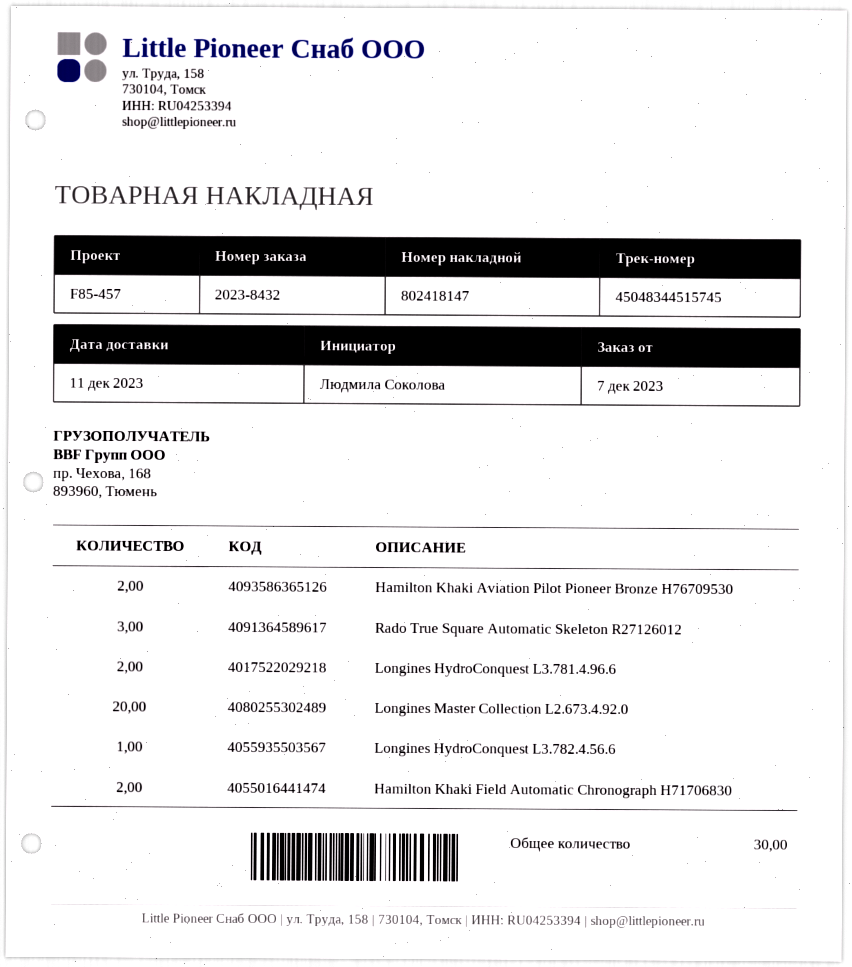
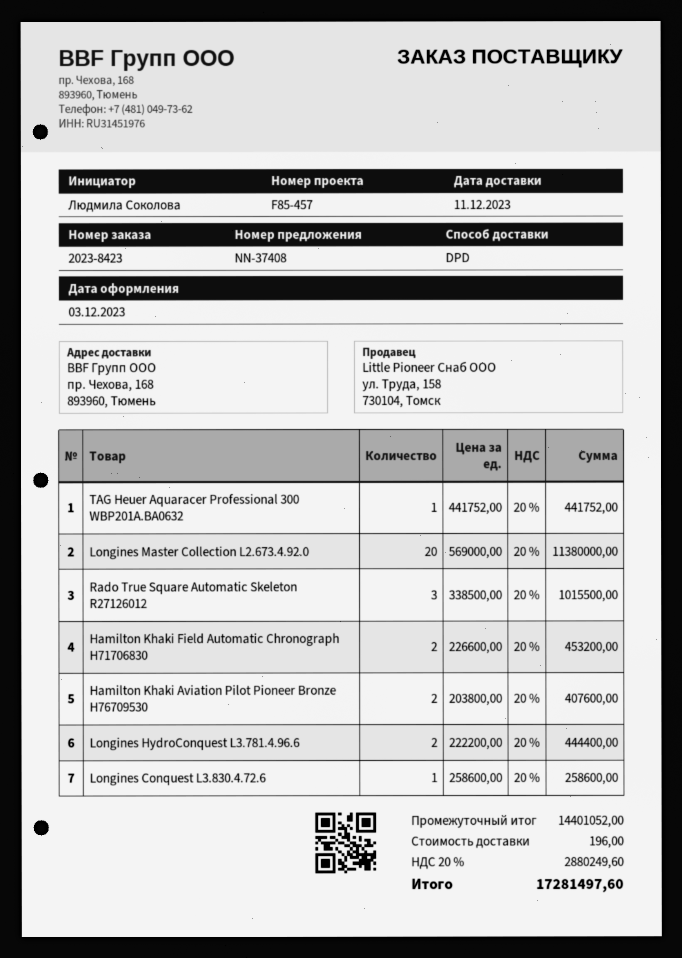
order number: 2023-8432 -> 2023-8423
order date: 2023-12-07 -> 2023-12-03
Longines HydroConquest L3.782.4.56.6: 1 -> none
TAG Heuer Aquaracer Professional 300 WBP201A.BA0632: none -> 1
Longines Conquest L3.830.4.72.6: none -> 1

